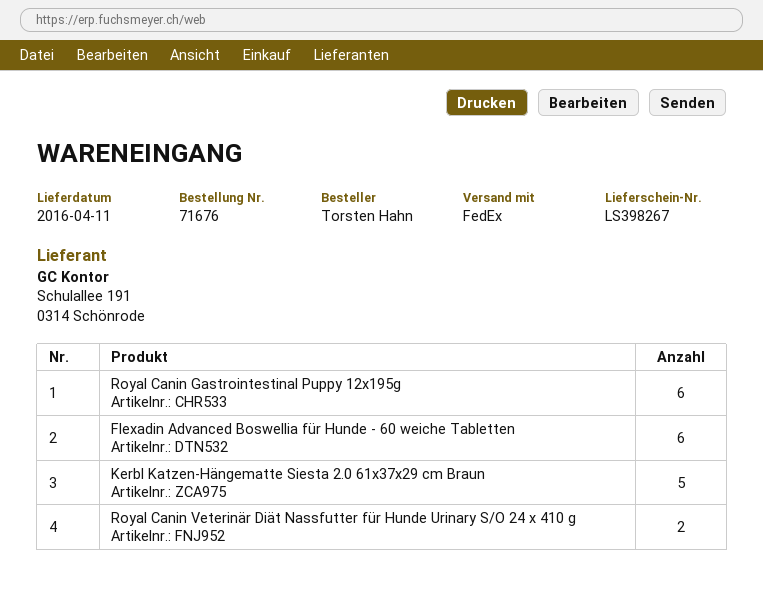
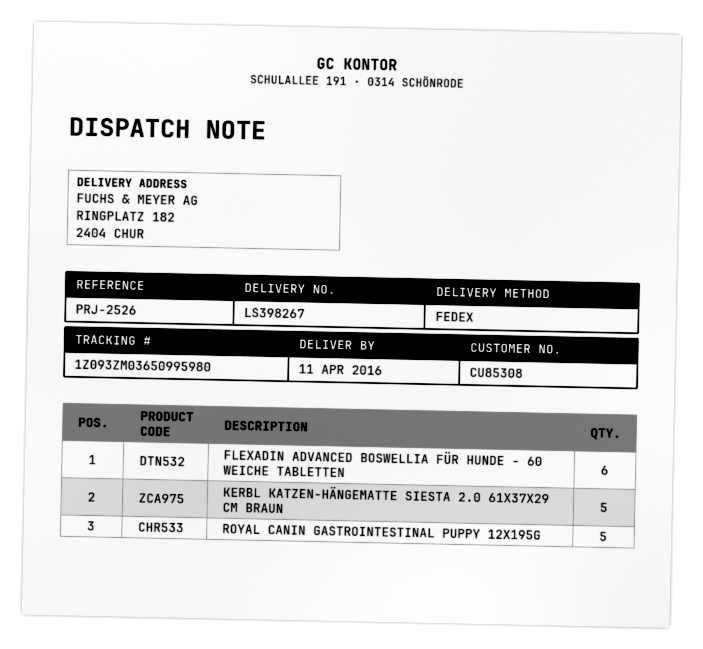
Royal Canin Gastrointestinal Puppy 12x195g: 6 -> 5
Royal Canin Veterinär Diät Nassfutter für Hunde Urinary S/O 24 x 410 g: 2 -> none

